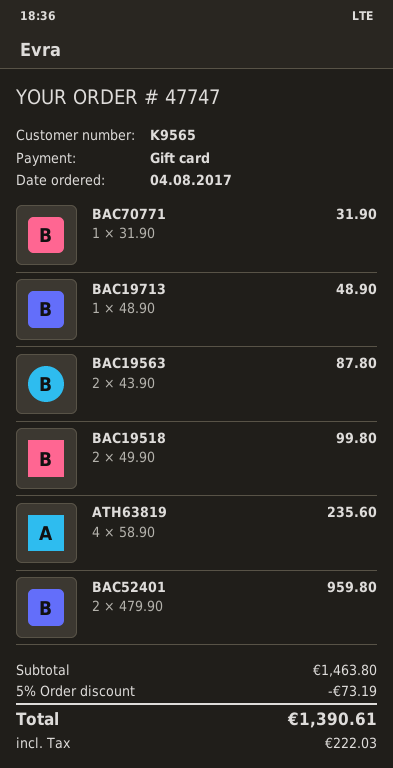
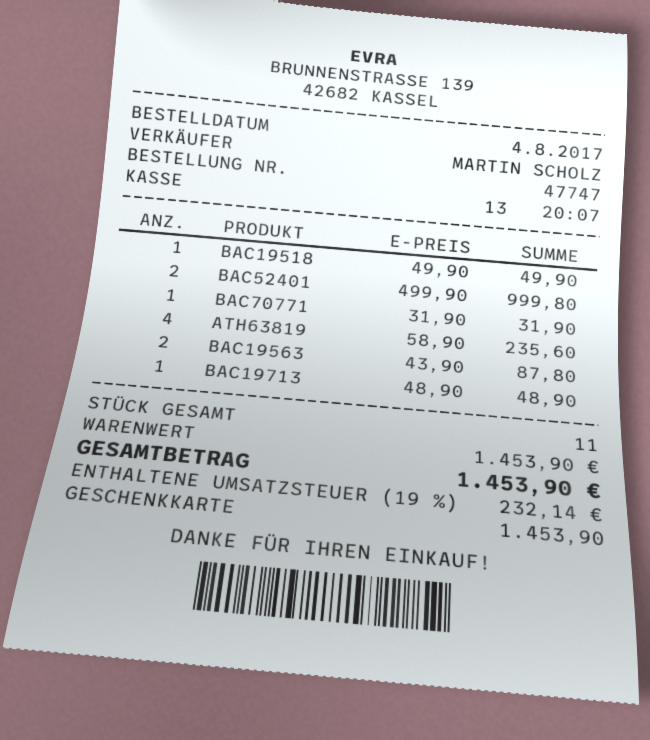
BAC19518: 2 x 49.90 = 99.80 -> 1 x 49.90 = 49.90
BAC52401: 2 x 479.90 = 959.80 -> 2 x 499.90 = 999.80
subtotal: 1463.80 -> 1453.90
discount: 5% = 73.19 -> none
tax: 222.03 -> 232.14
total: 1390.61 -> 1453.90

